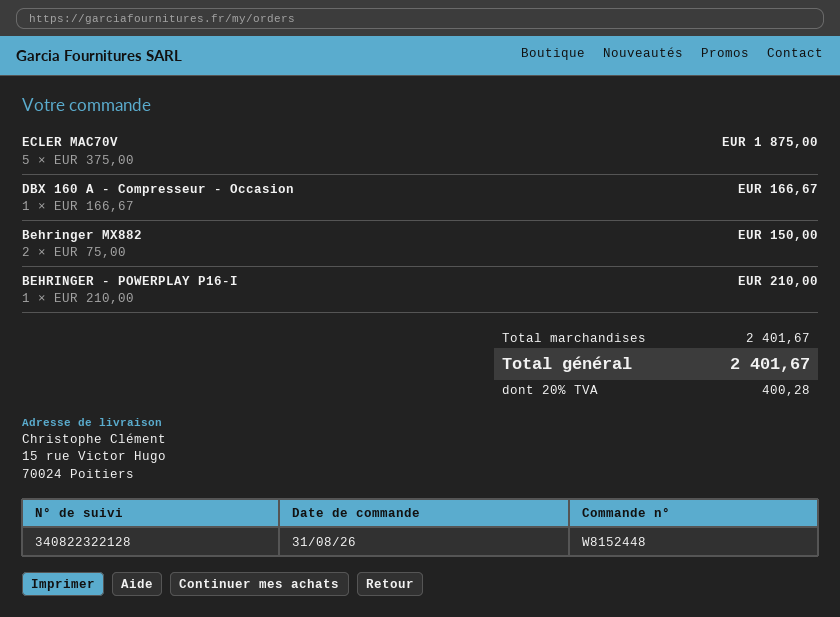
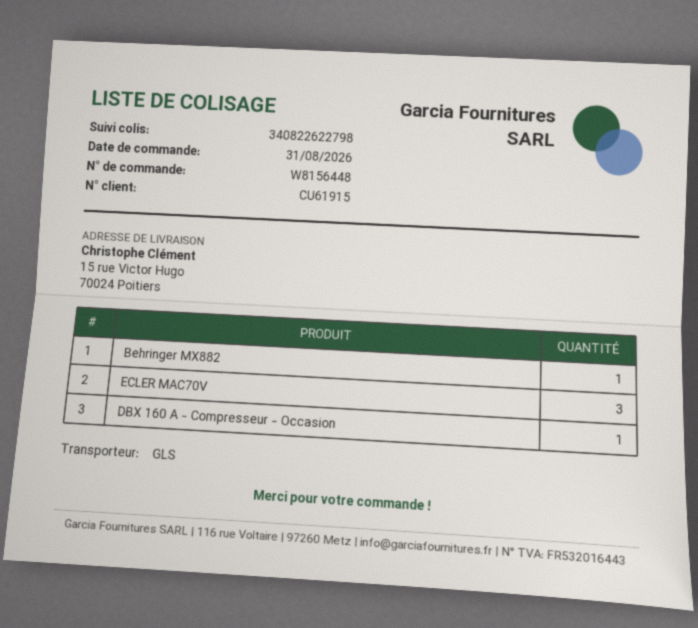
order number: W8152448 -> W8156448
tracking number: 340822322128 -> 340822622798
ECLER MAC70V: 5 -> 3
Behringer MX882: 2 -> 1
BEHRINGER - POWERPLAY P16-I: 1 -> none

